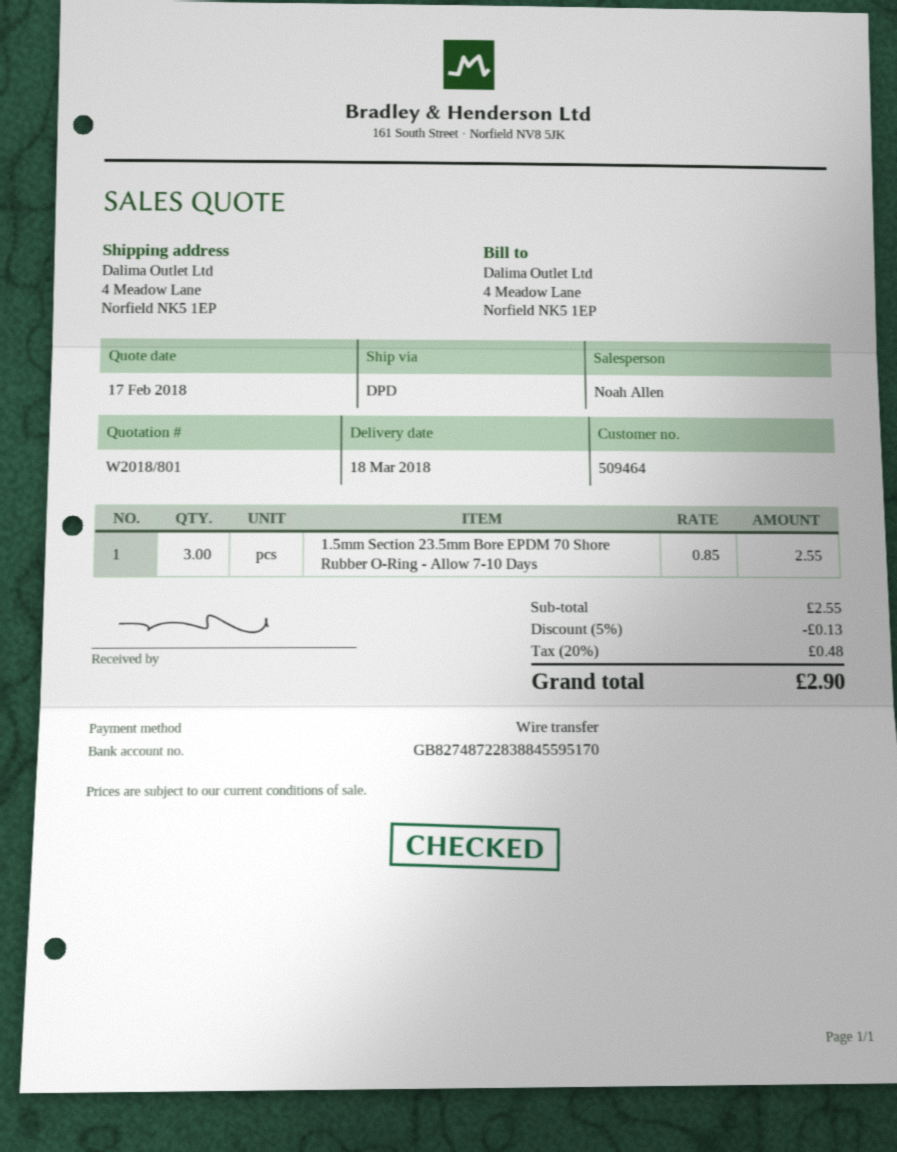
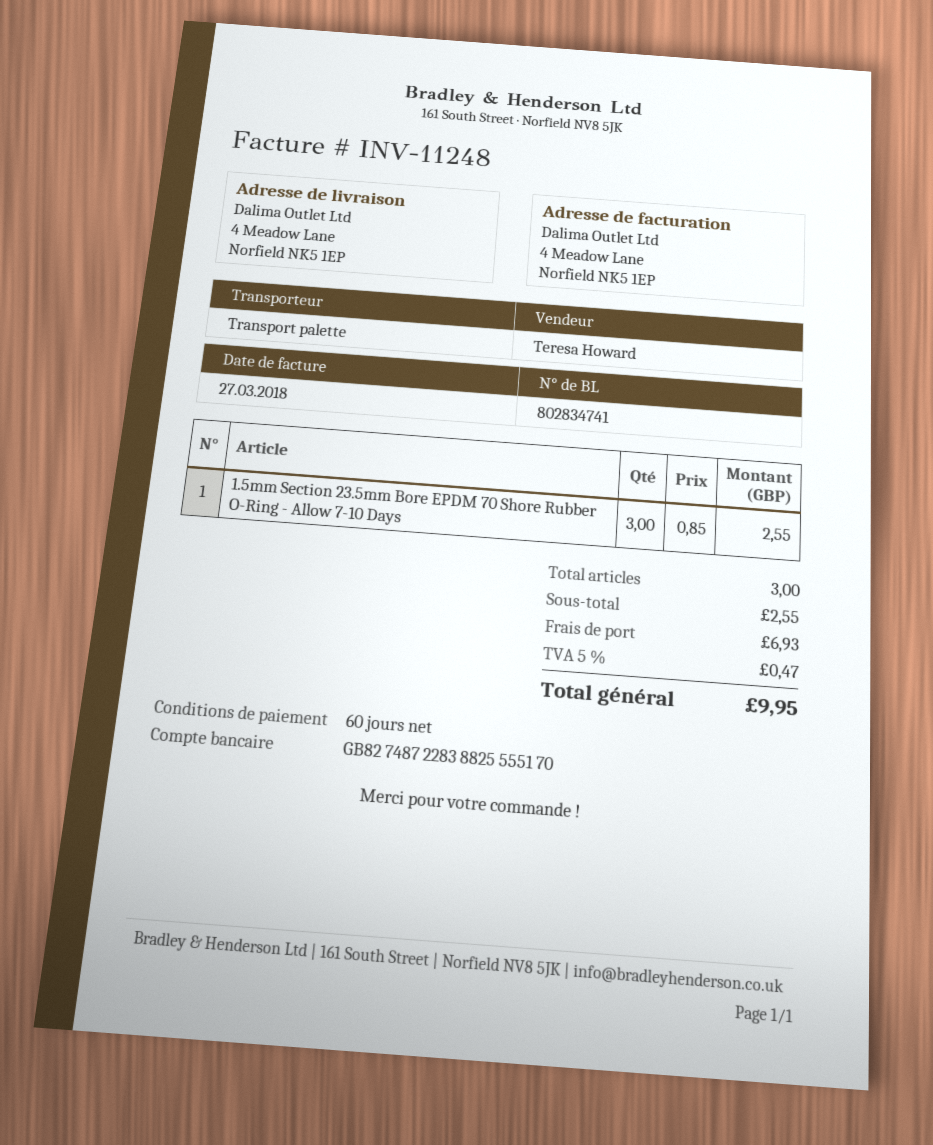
sales rep: Noah Allen -> Teresa Howard
bank account: GB82748722838845595170 -> GB82748722838825555170
shipping method: DPD -> pallet freight
discount: 5% = 0.13 -> none
shipping: none -> 6.93
tax: 20% = 0.48 -> 5% = 0.47
total: 2.90 -> 9.95

